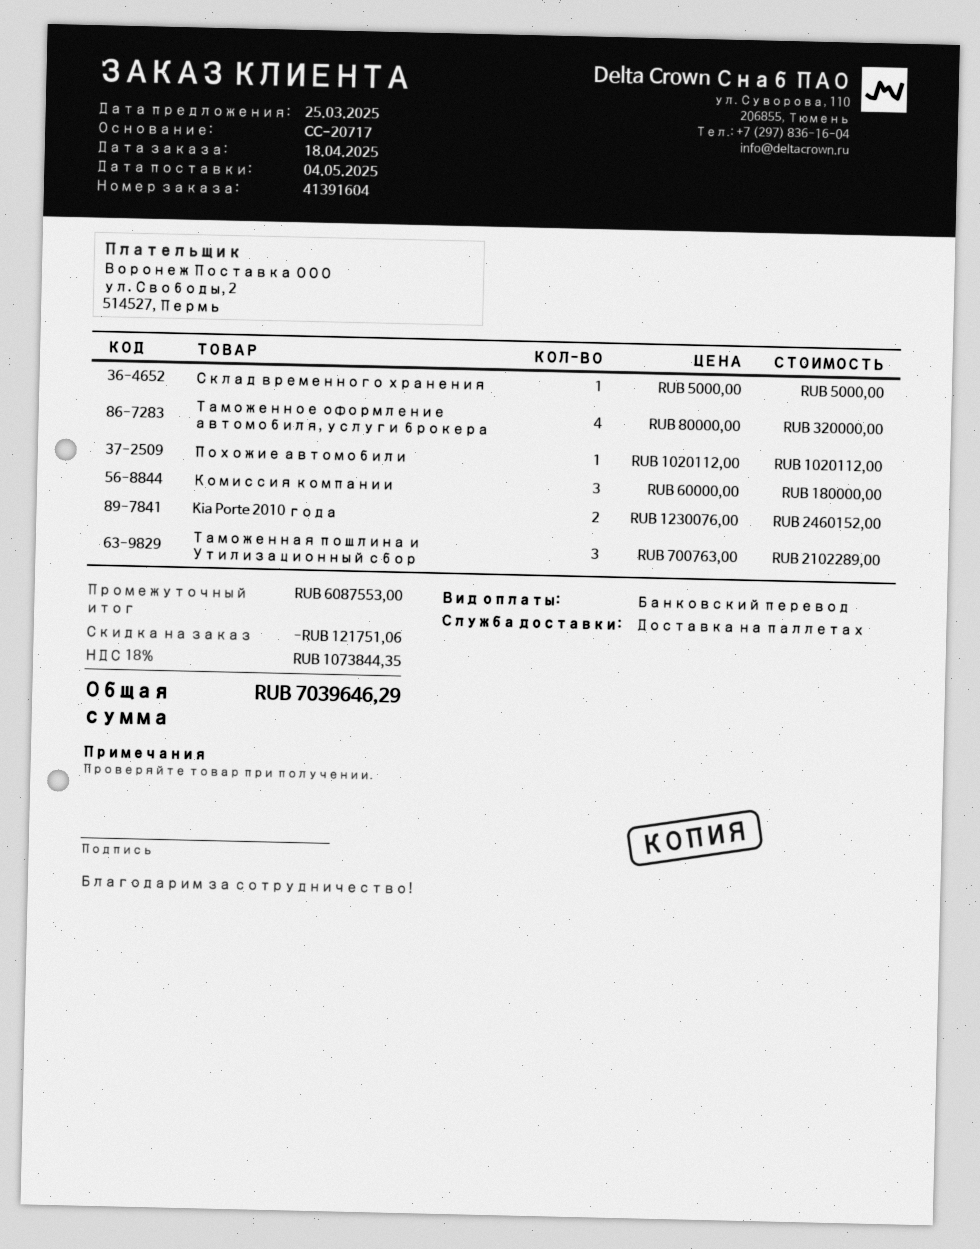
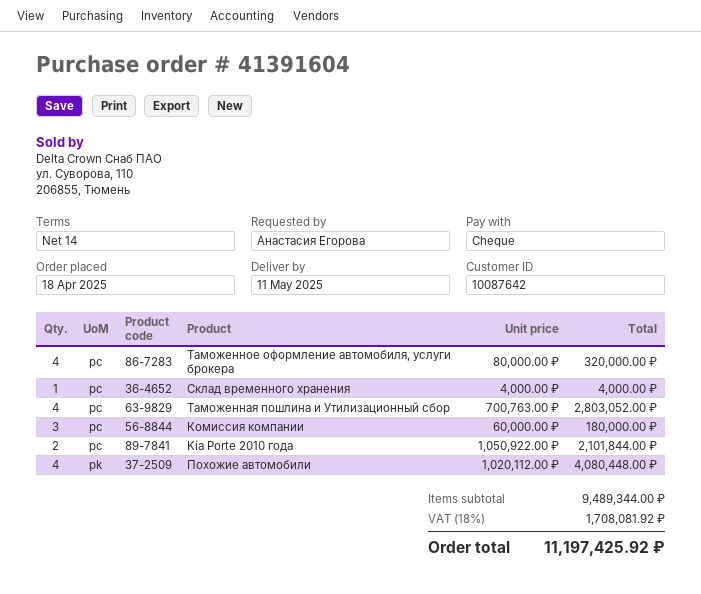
delivery date: 2025-05-04 -> 2025-05-11
payment method: bank transfer -> cheque
Склад временного хранения: 1 x 5000.00 = 5000.00 -> 1 x 4000.00 = 4000.00
Похожие автомобили: 1 x 1020112.00 = 1020112.00 -> 4 x 1020112.00 = 4080448.00
Kia Porte 2010 года: 2 x 1230076.00 = 2460152.00 -> 2 x 1050922.00 = 2101844.00
Таможенная пошлина и Утилизационный сбор: 3 x 700763.00 = 2102289.00 -> 4 x 700763.00 = 2803052.00
subtotal: 6087553.00 -> 9489344.00
discount: 121751.06 -> none
tax: 18% = 1073844.35 -> 18% = 1708081.92
total: 7039646.29 -> 11197425.92

